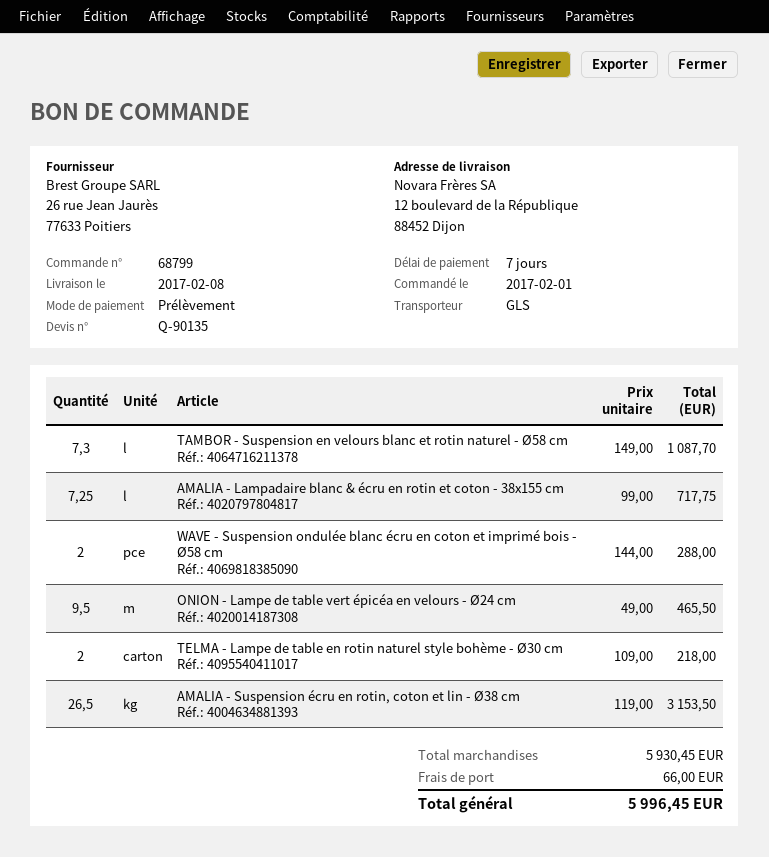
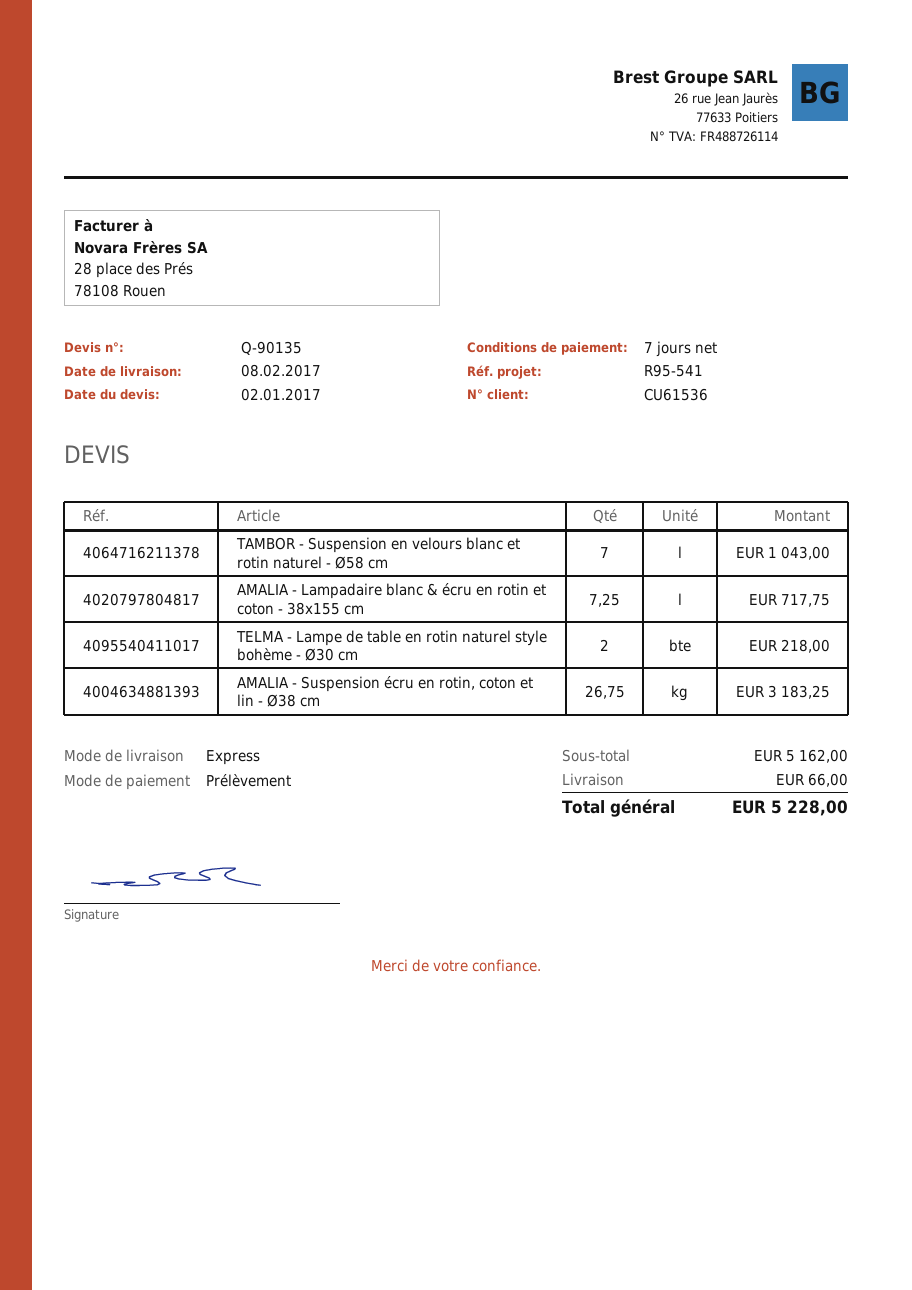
shipping method: GLS -> express
TAMBOR - Suspension en velours blanc et rotin naturel - Ø58 cm: 7.3 for 1087.70 -> 7 for 1043.00
WAVE - Suspension ondulée blanc écru en coton et imprimé bois - Ø58 cm: 2 for 288.00 -> none
ONION - Lampe de table vert épicéa en velours - Ø24 cm: 9.5 for 465.50 -> none
AMALIA - Suspension écru en rotin, coton et lin - Ø38 cm: 26.5 for 3153.50 -> 26.75 for 3183.25
subtotal: 5930.45 -> 5162.00
total: 5996.45 -> 5228.00

